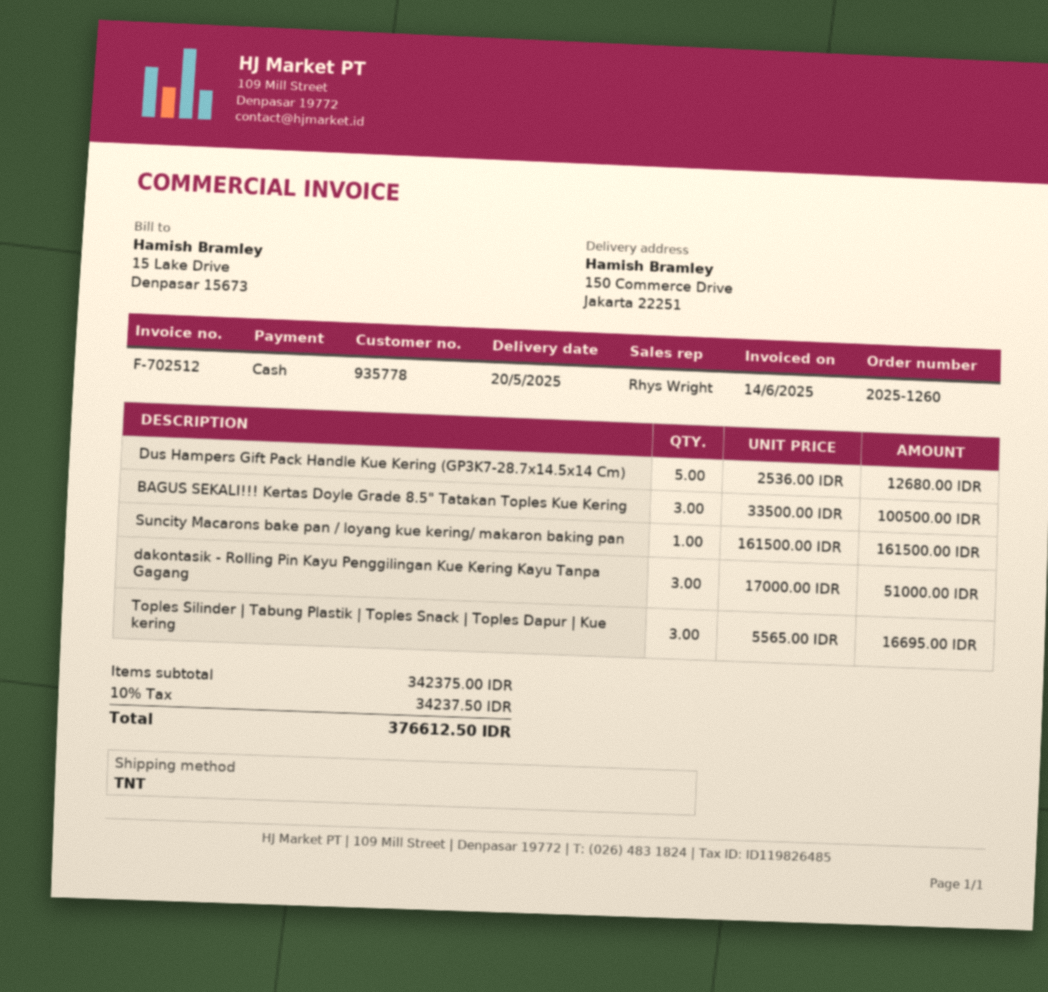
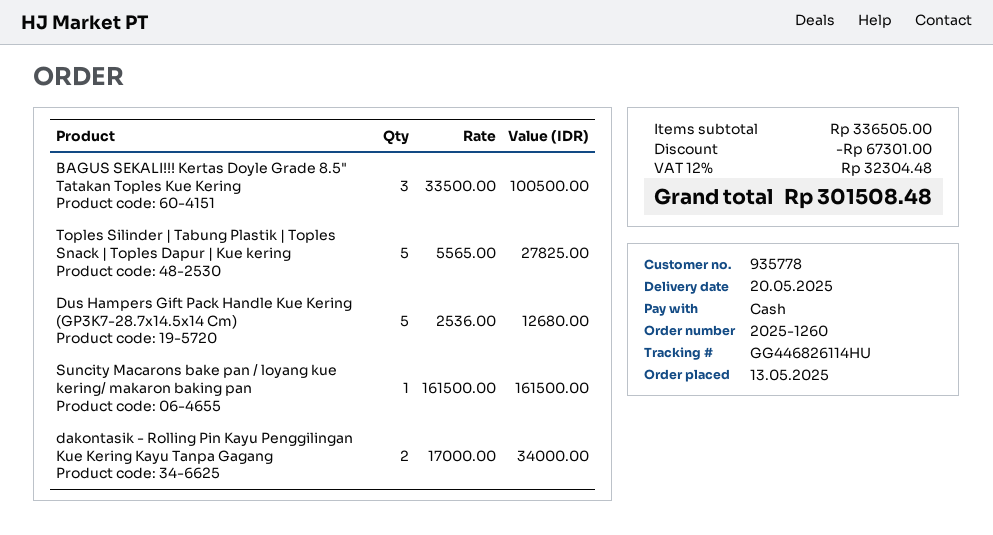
dakontasik - Rolling Pin Kayu Penggilingan Kue Kering Kayu Tanpa Gagang: 3 x 17000.00 = 51000.00 -> 2 x 17000.00 = 34000.00
Toples Silinder | Tabung Plastik | Toples Snack | Toples Dapur | Kue kering: 3 x 5565.00 = 16695.00 -> 5 x 5565.00 = 27825.00
subtotal: 342375.00 -> 336505.00
discount: none -> 67301.00
tax: 10% = 34237.50 -> 12% = 32304.48
total: 376612.50 -> 301508.48

